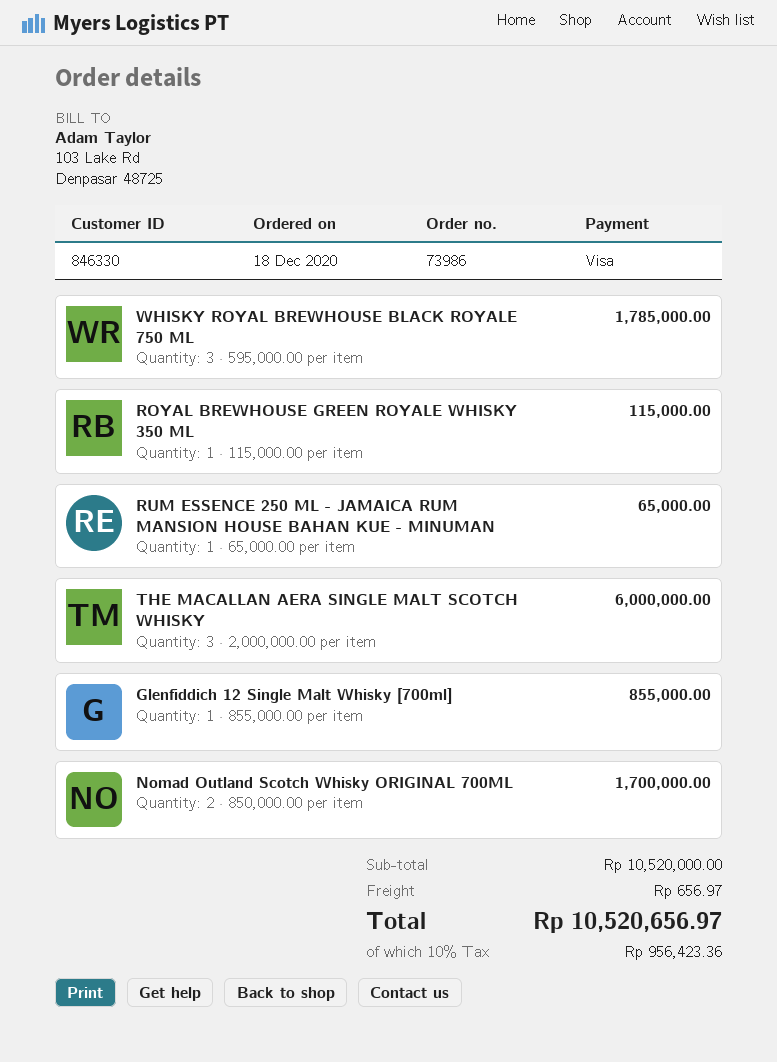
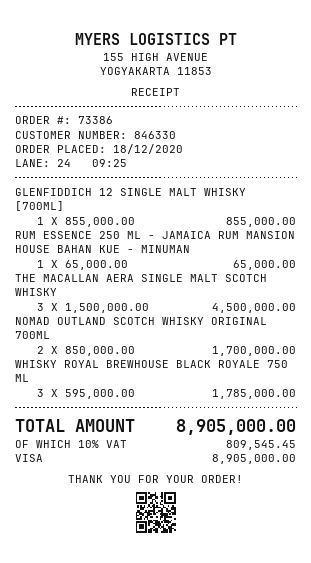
order number: 73986 -> 73386
ROYAL BREWHOUSE GREEN ROYALE WHISKY 350 ML: 1 x 115000.00 = 115000.00 -> none
THE MACALLAN AERA SINGLE MALT SCOTCH WHISKY: 3 x 2000000.00 = 6000000.00 -> 3 x 1500000.00 = 4500000.00
shipping: 656.97 -> none
tax: 10% = 956423.36 -> 10% = 809545.45
total: 10520656.97 -> 8905000.00

